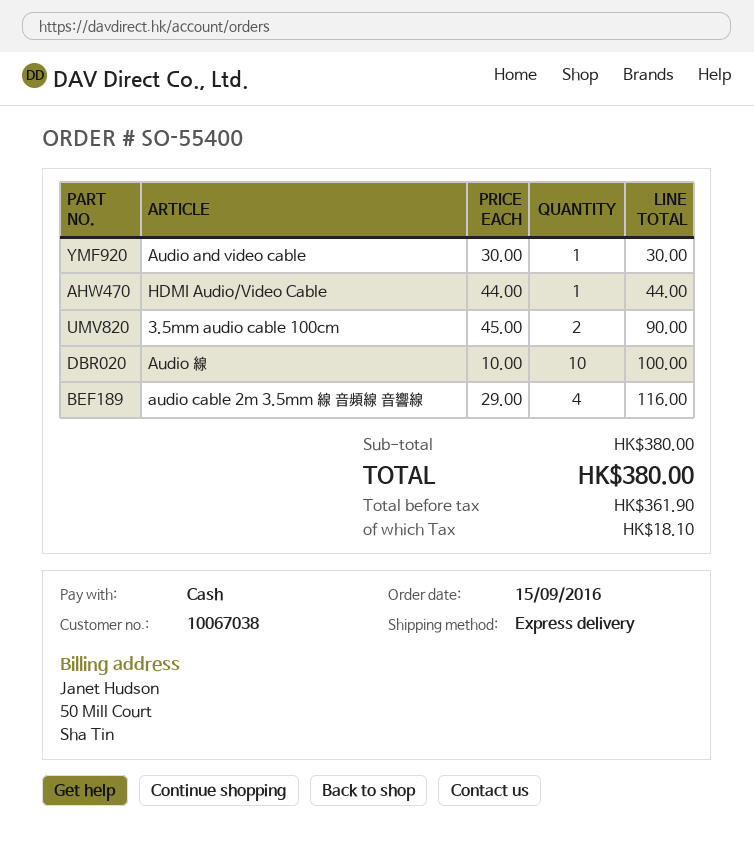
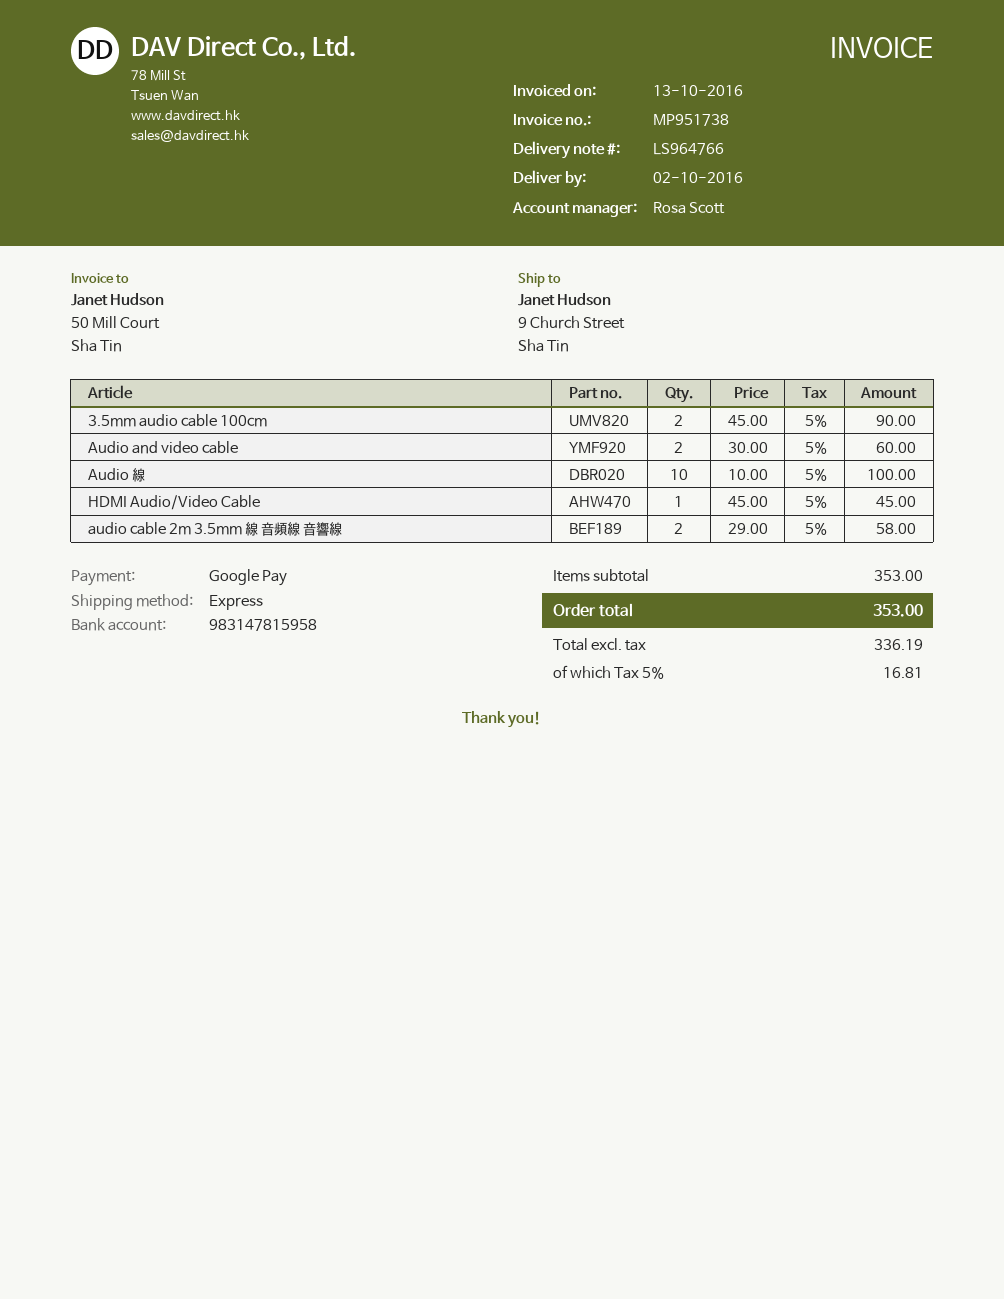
payment method: cash -> Google Pay
Audio and video cable: 1 x 30.00 = 30.00 -> 2 x 30.00 = 60.00
HDMI Audio/Video Cable: 1 x 44.00 = 44.00 -> 1 x 45.00 = 45.00
audio cable 2m 3.5mm 線 音頻線 音響線: 4 x 29.00 = 116.00 -> 2 x 29.00 = 58.00
subtotal: 380.00 -> 353.00
net: 361.90 -> 336.19
tax: 18.10 -> 16.81
total: 380.00 -> 353.00

